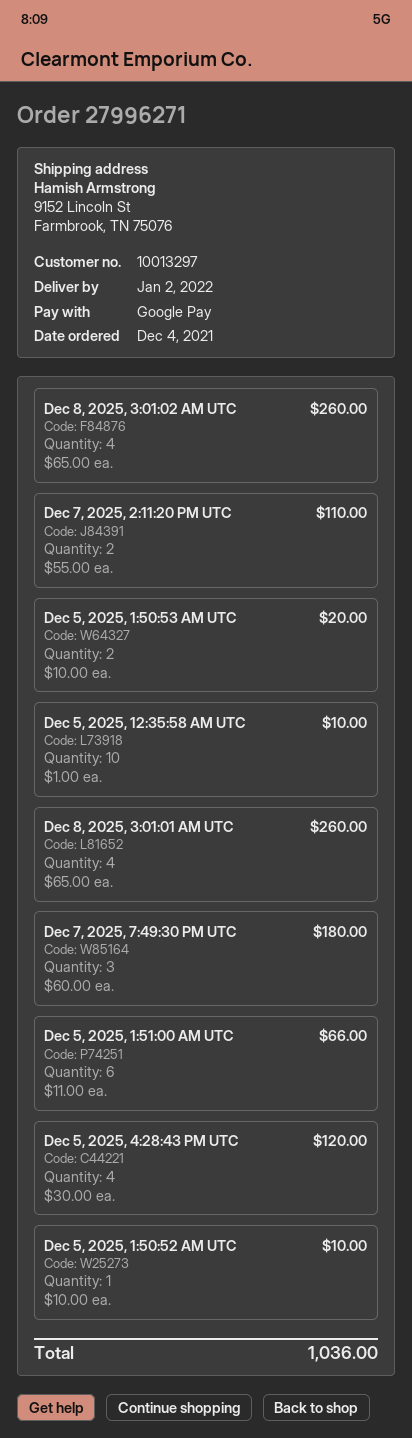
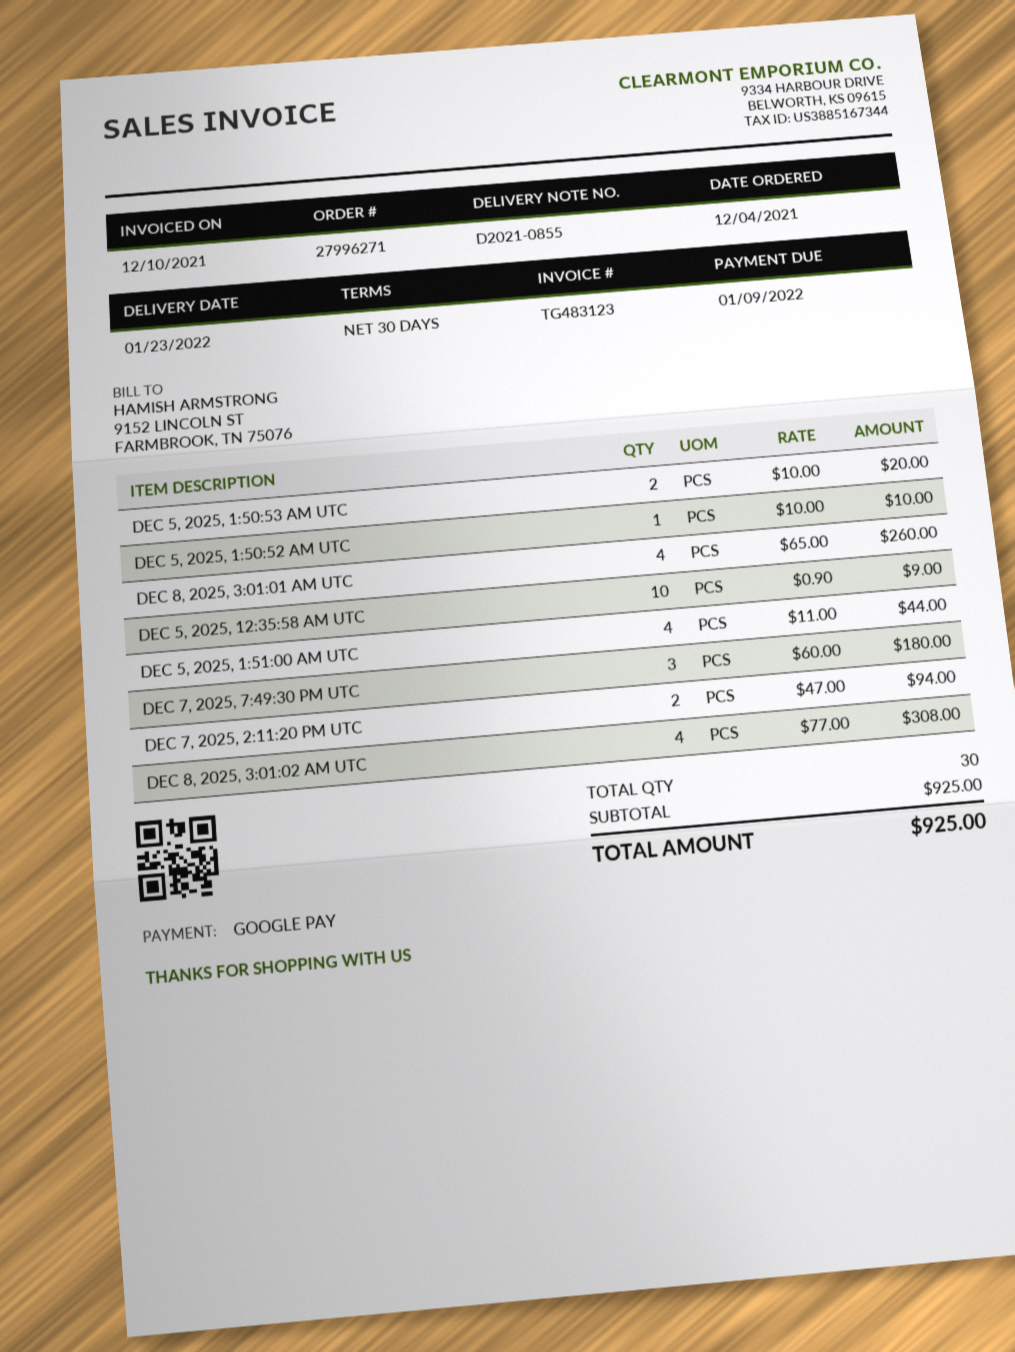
delivery date: 2022-01-02 -> 2022-01-23
Dec 8, 2025, 3:01:02 AM UTC: 4 x 65.00 = 260.00 -> 4 x 77.00 = 308.00
Dec 7, 2025, 2:11:20 PM UTC: 2 x 55.00 = 110.00 -> 2 x 47.00 = 94.00
Dec 5, 2025, 12:35:58 AM UTC: 10 x 1.00 = 10.00 -> 10 x 0.90 = 9.00
Dec 5, 2025, 1:51:00 AM UTC: 6 x 11.00 = 66.00 -> 4 x 11.00 = 44.00
Dec 5, 2025, 4:28:43 PM UTC: 4 x 30.00 = 120.00 -> none
total: 1036.00 -> 925.00

